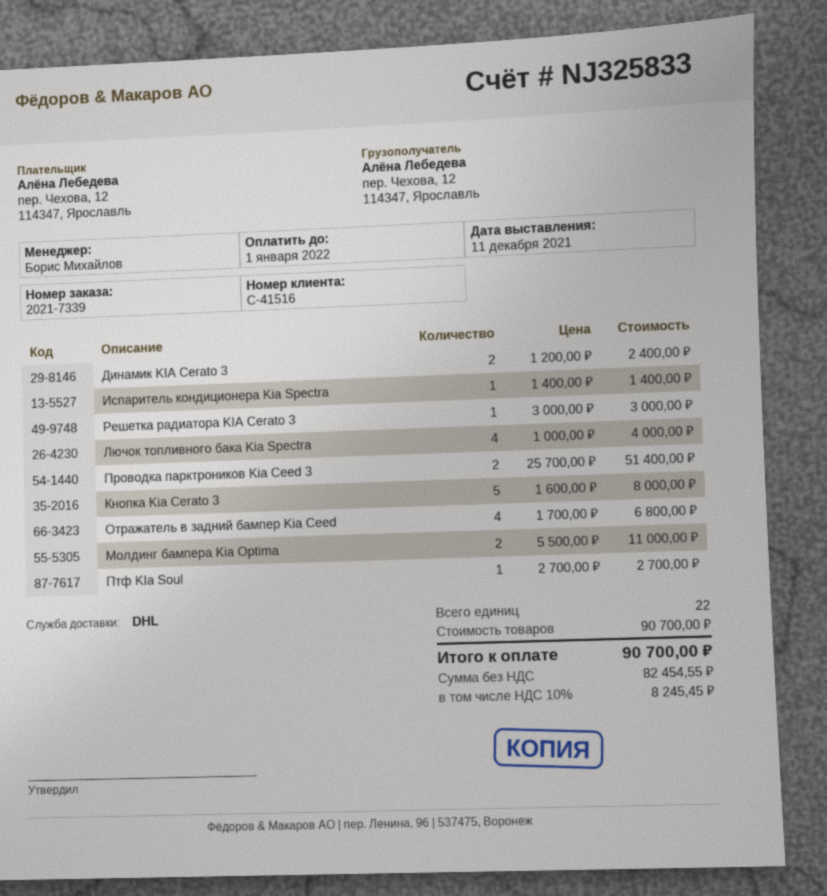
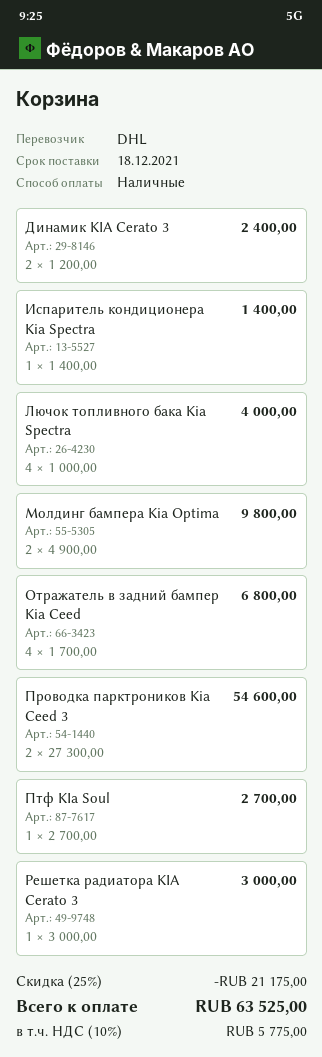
Проводка парктроников Kia Ceed 3: 2 x 25700.00 = 51400.00 -> 2 x 27300.00 = 54600.00
Кнопка Kia Cerato 3: 5 x 1600.00 = 8000.00 -> none
Молдинг бампера Kia Optima: 2 x 5500.00 = 11000.00 -> 2 x 4900.00 = 9800.00
discount: none -> 25% = 21175.00
tax: 10% = 8245.45 -> 10% = 5775.00
total: 90700.00 -> 63525.00

